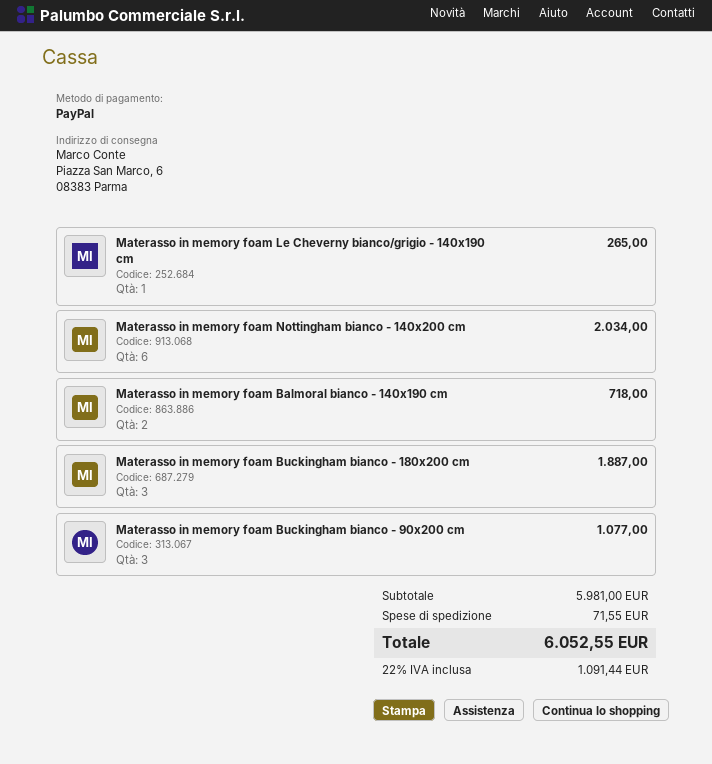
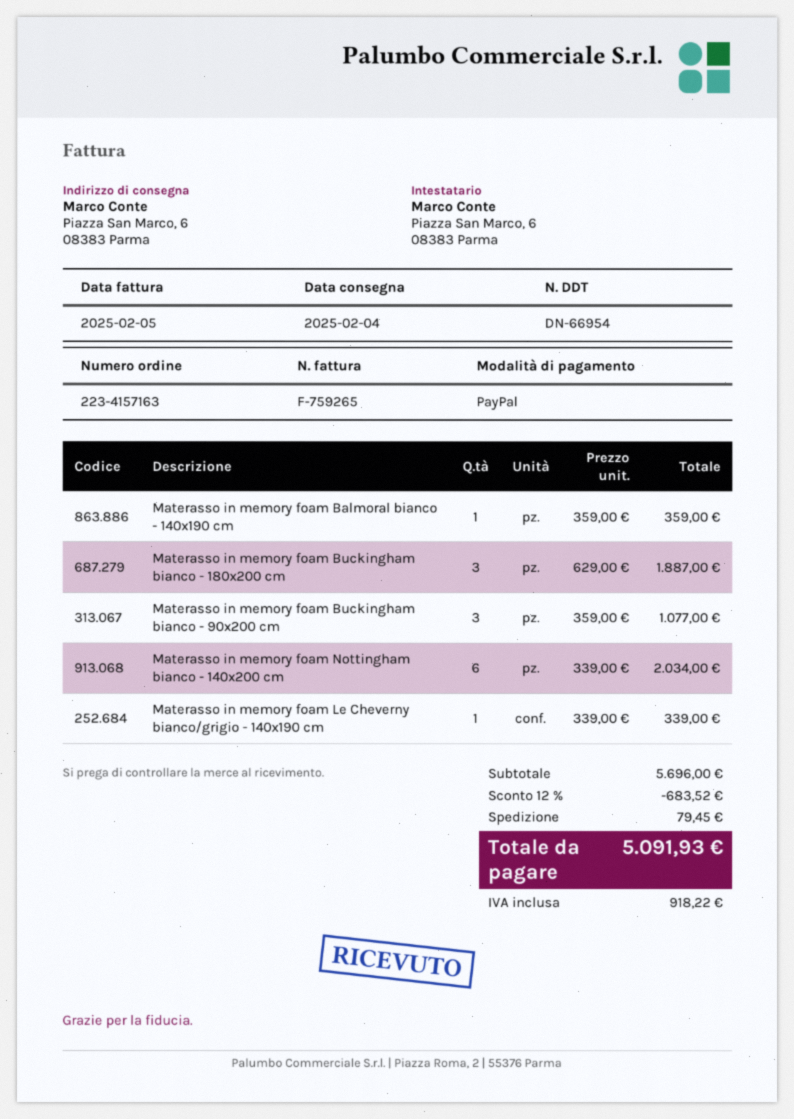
Materasso in memory foam Le Cheverny bianco/grigio - 140x190 cm: 1 for 265.00 -> 1 for 339.00
Materasso in memory foam Balmoral bianco - 140x190 cm: 2 for 718.00 -> 1 for 359.00
subtotal: 5981.00 -> 5696.00
discount: none -> 12% = 683.52
shipping: 71.55 -> 79.45
tax: 1091.44 -> 918.22
total: 6052.55 -> 5091.93

